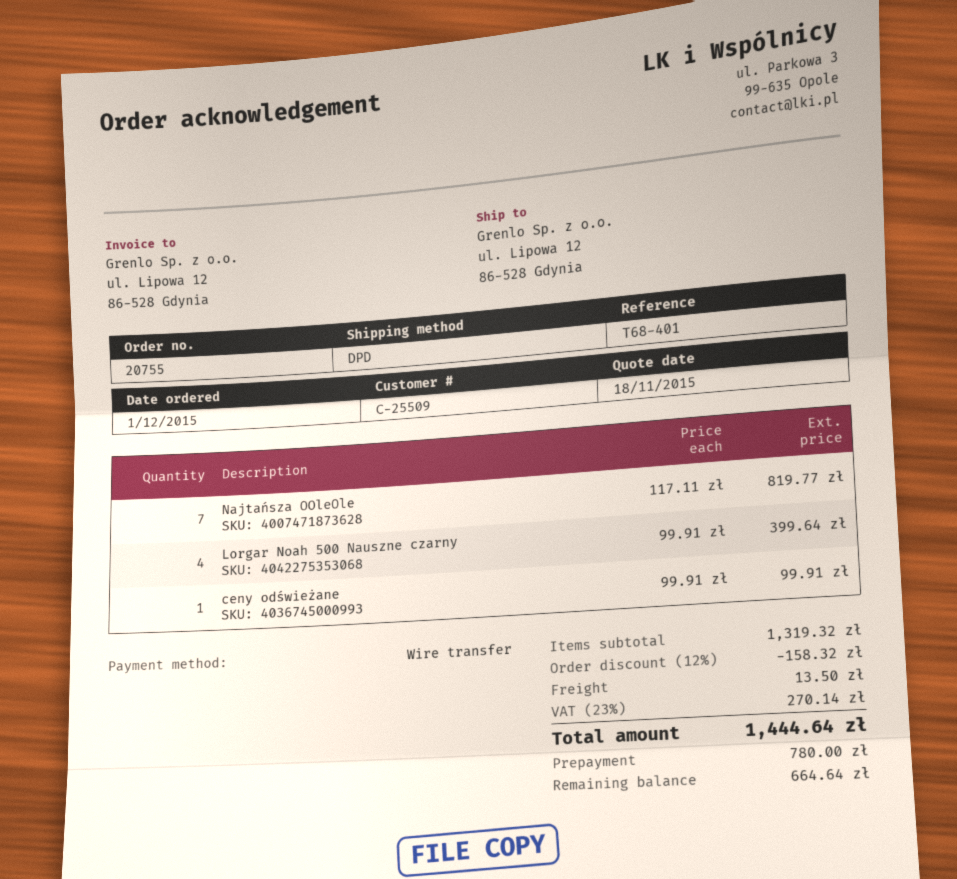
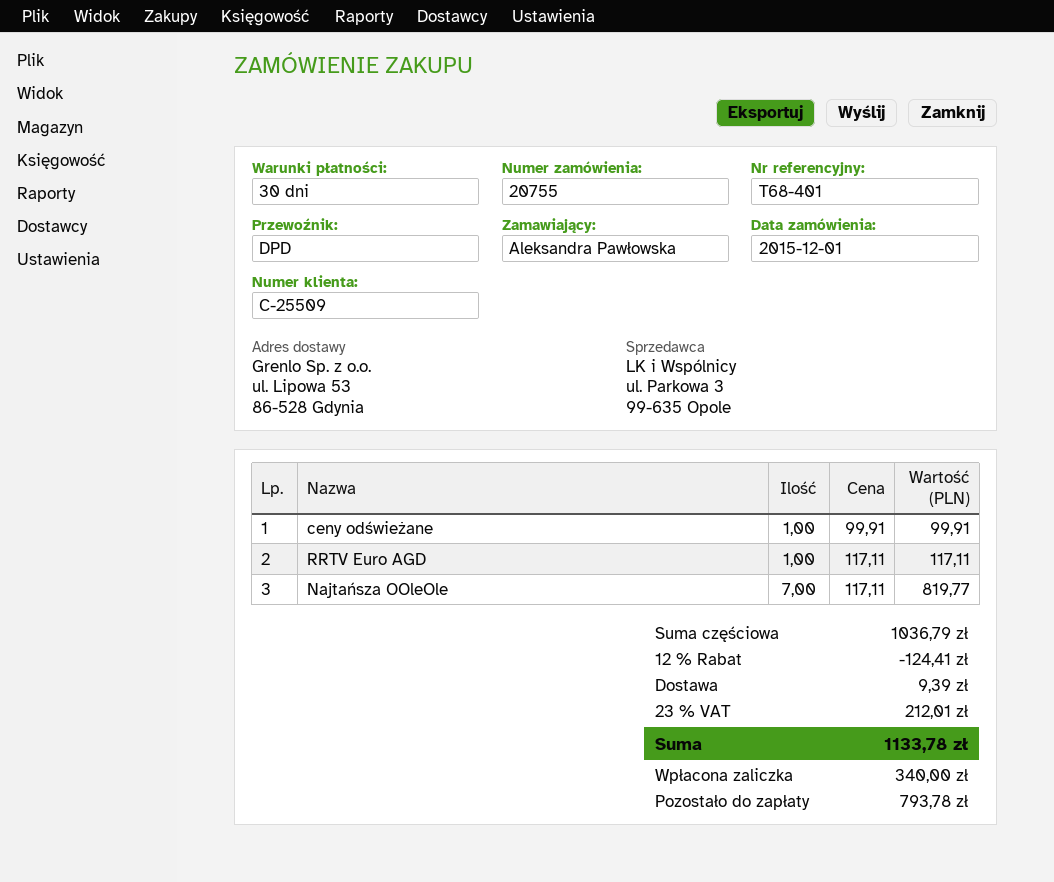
ship to: ul. Lipowa 12, 86-528 Gdynia -> ul. Lipowa 53, 86-528 Gdynia
Lorgar Noah 500 Nauszne czarny: 4 x 99.91 = 399.64 -> none
RRTV Euro AGD: none -> 1 x 117.11 = 117.11
subtotal: 1319.32 -> 1036.79
discount: 12% = 158.32 -> 12% = 124.41
shipping: 13.50 -> 9.39
tax: 23% = 270.14 -> 23% = 212.01
total: 1444.64 -> 1133.78
deposit: 780.00 -> 340.00
balance: 664.64 -> 793.78

